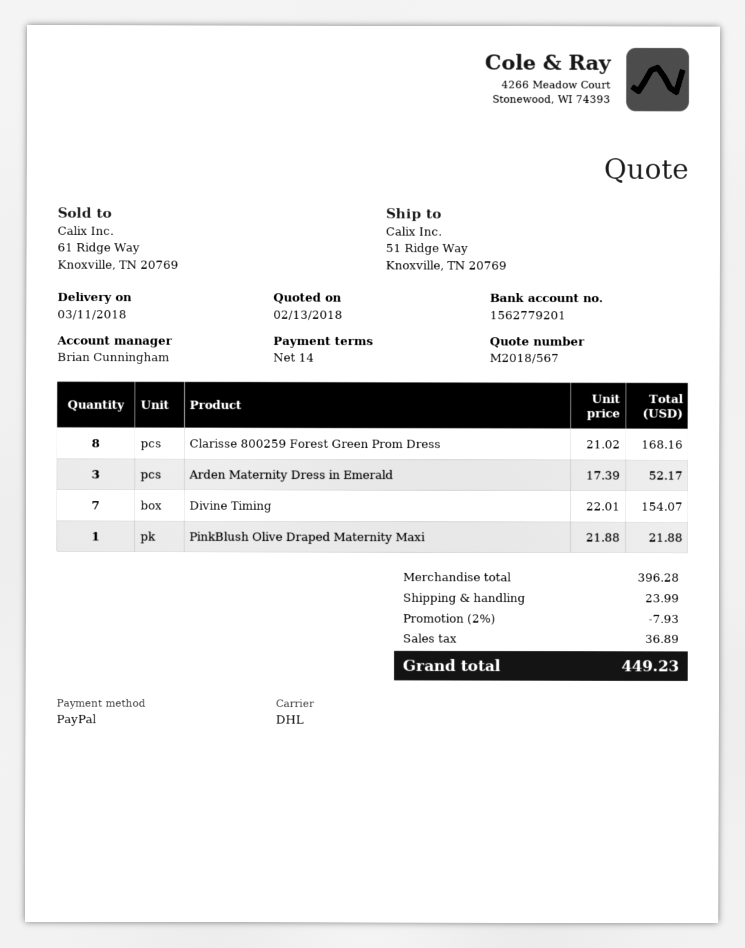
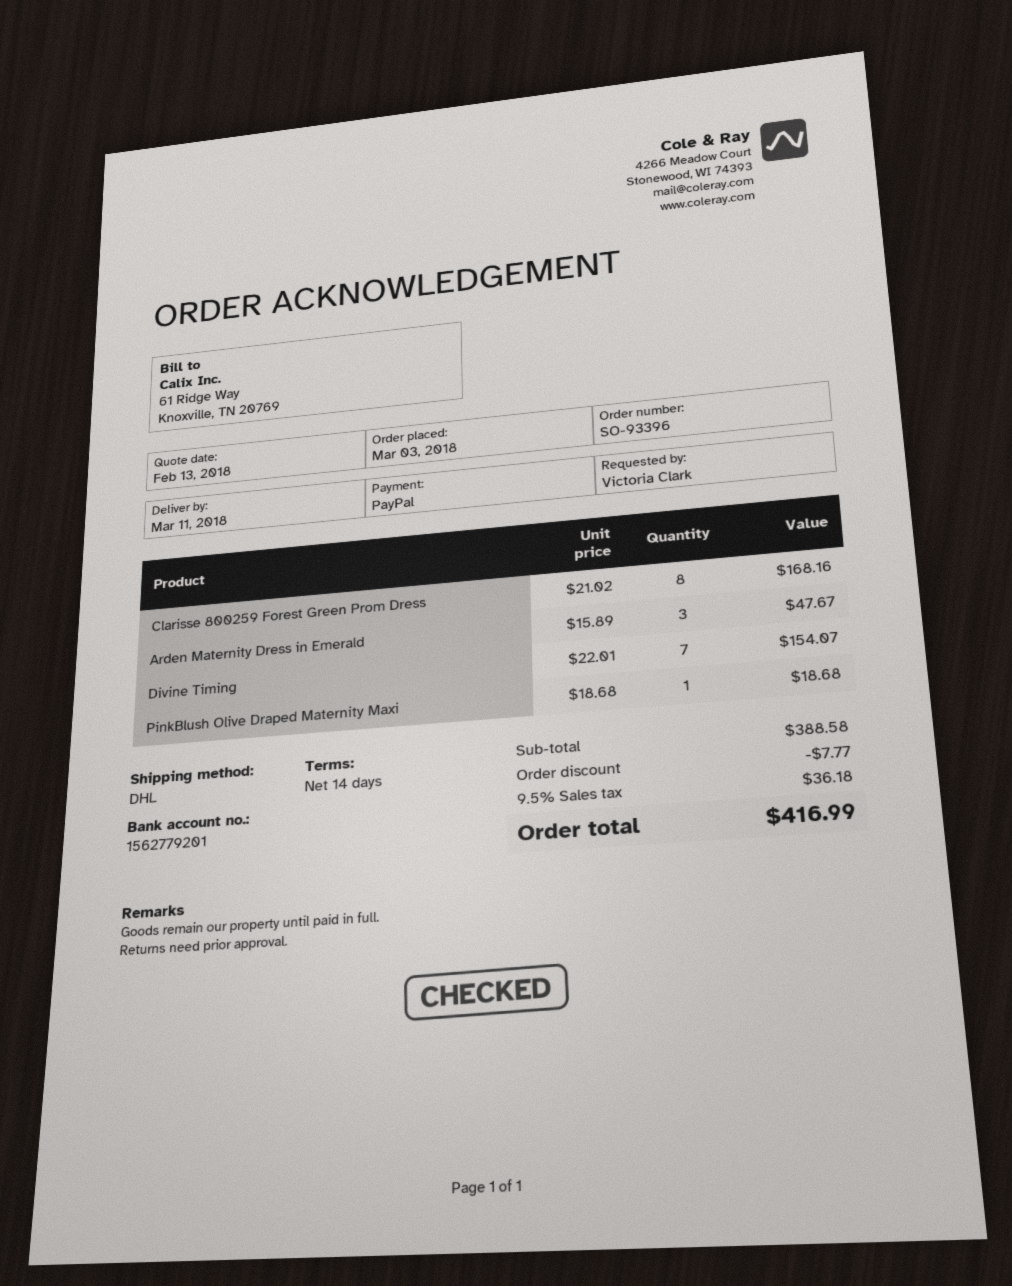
Arden Maternity Dress in Emerald: 3 x 17.39 = 52.17 -> 3 x 15.89 = 47.67
PinkBlush Olive Draped Maternity Maxi: 1 x 21.88 = 21.88 -> 1 x 18.68 = 18.68
subtotal: 396.28 -> 388.58
discount: 7.93 -> 7.77
shipping: 23.99 -> none
tax: 36.89 -> 36.18
total: 449.23 -> 416.99

